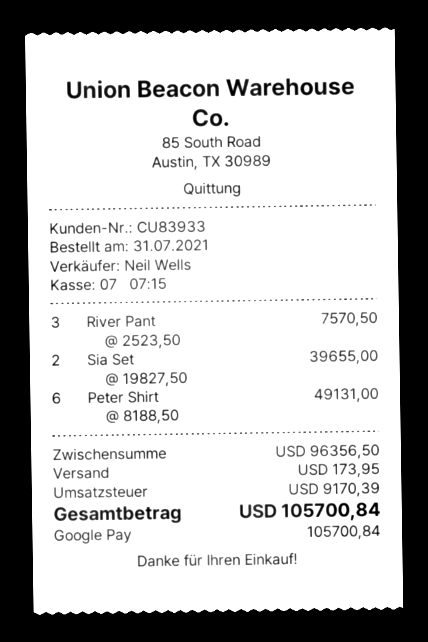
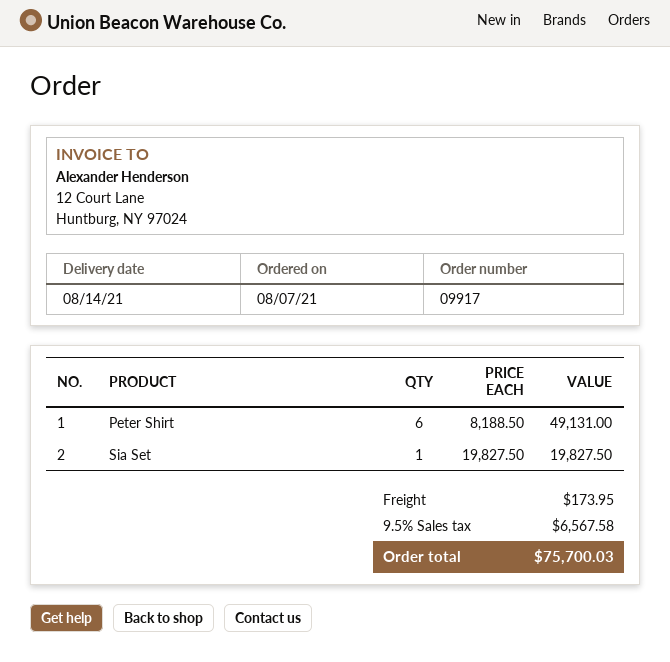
order date: 2021-07-31 -> 2021-08-07
River Pant: 3 x 2523.50 = 7570.50 -> none
Sia Set: 2 x 19827.50 = 39655.00 -> 1 x 19827.50 = 19827.50
tax: 9170.39 -> 6567.58
total: 105700.84 -> 75700.03

